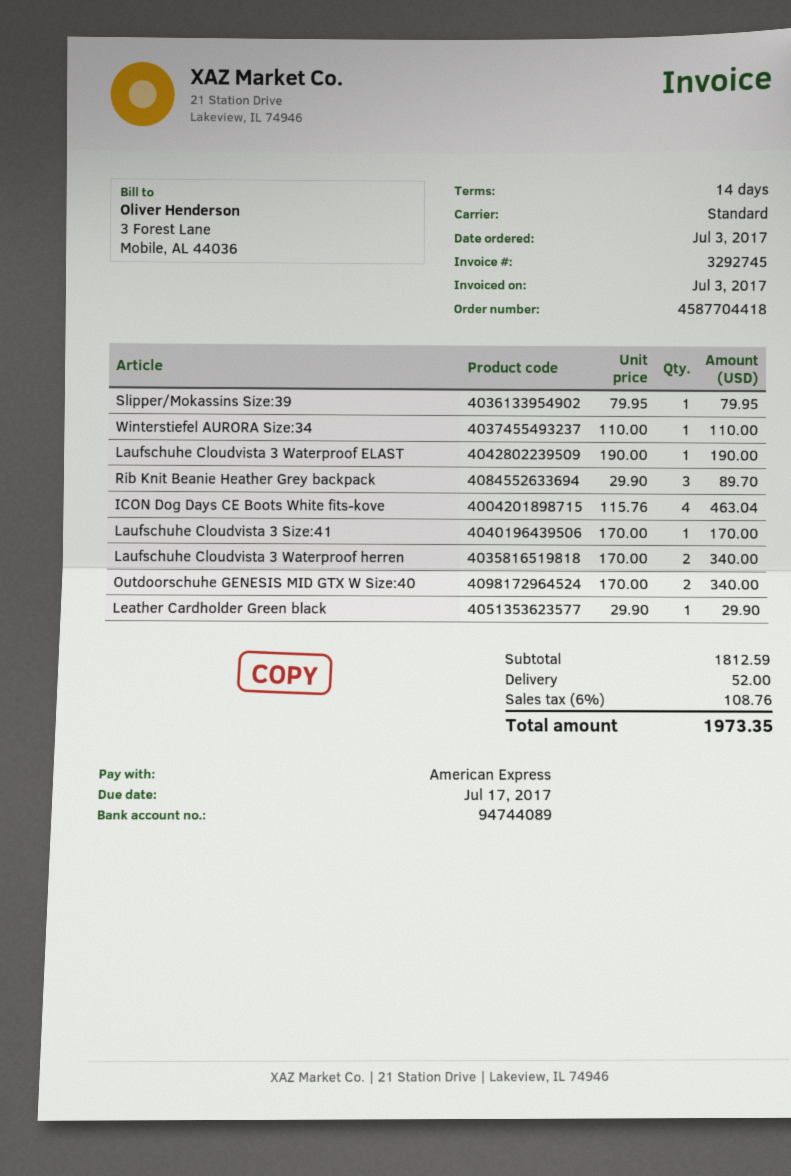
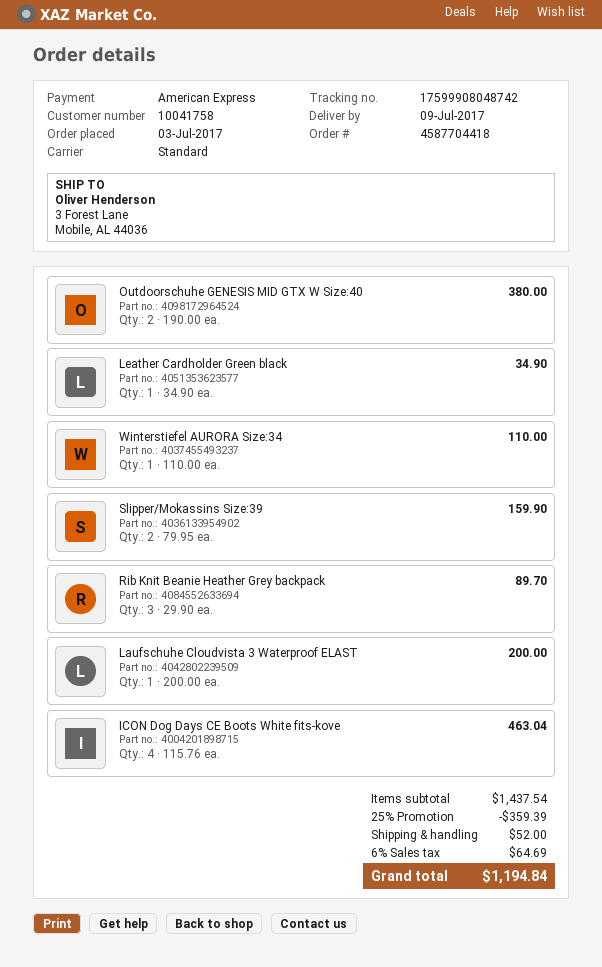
Slipper/Mokassins Size:39: 1 x 79.95 = 79.95 -> 2 x 79.95 = 159.90
Laufschuhe Cloudvista 3 Waterproof ELAST: 1 x 190.00 = 190.00 -> 1 x 200.00 = 200.00
Laufschuhe Cloudvista 3 Size:41: 1 x 170.00 = 170.00 -> none
Laufschuhe Cloudvista 3 Waterproof herren: 2 x 170.00 = 340.00 -> none
Outdoorschuhe GENESIS MID GTX W Size:40: 2 x 170.00 = 340.00 -> 2 x 190.00 = 380.00
Leather Cardholder Green black: 1 x 29.90 = 29.90 -> 1 x 34.90 = 34.90
subtotal: 1812.59 -> 1437.54
discount: none -> 25% = 359.39
tax: 6% = 108.76 -> 6% = 64.69
total: 1973.35 -> 1194.84

